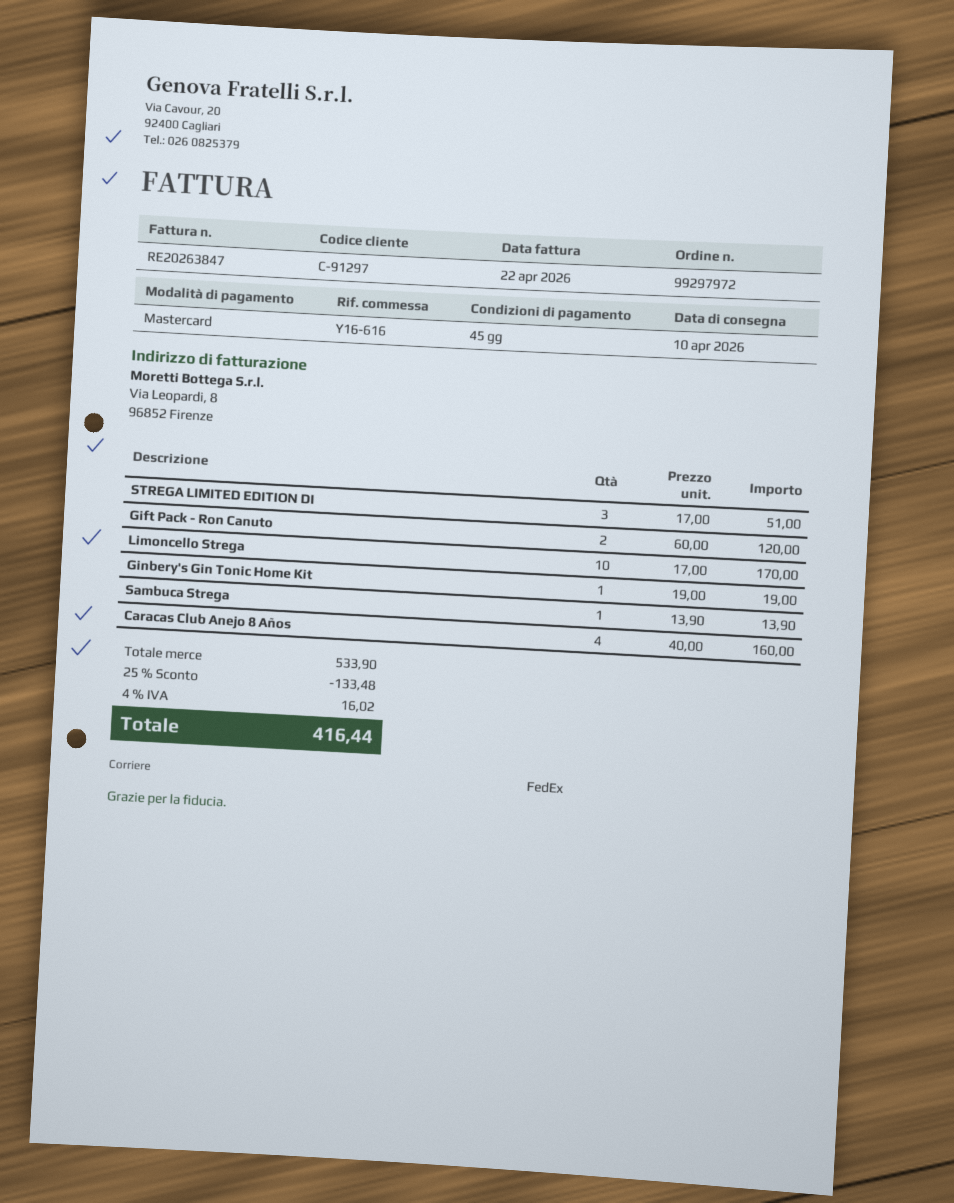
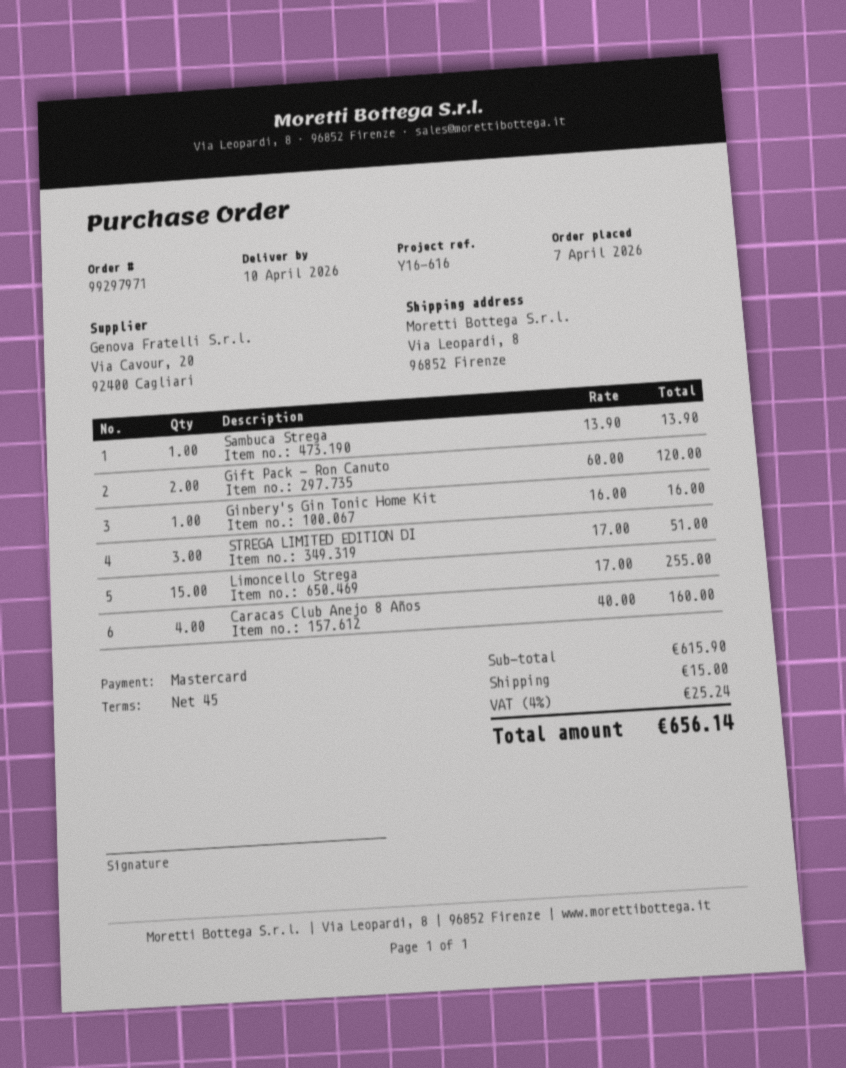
order number: 99297972 -> 99297971
Limoncello Strega: 10 x 17.00 = 170.00 -> 15 x 17.00 = 255.00
Ginbery's Gin Tonic Home Kit: 1 x 19.00 = 19.00 -> 1 x 16.00 = 16.00
subtotal: 533.90 -> 615.90
discount: 25% = 133.48 -> none
shipping: none -> 15.00
tax: 4% = 16.02 -> 4% = 25.24
total: 416.44 -> 656.14

